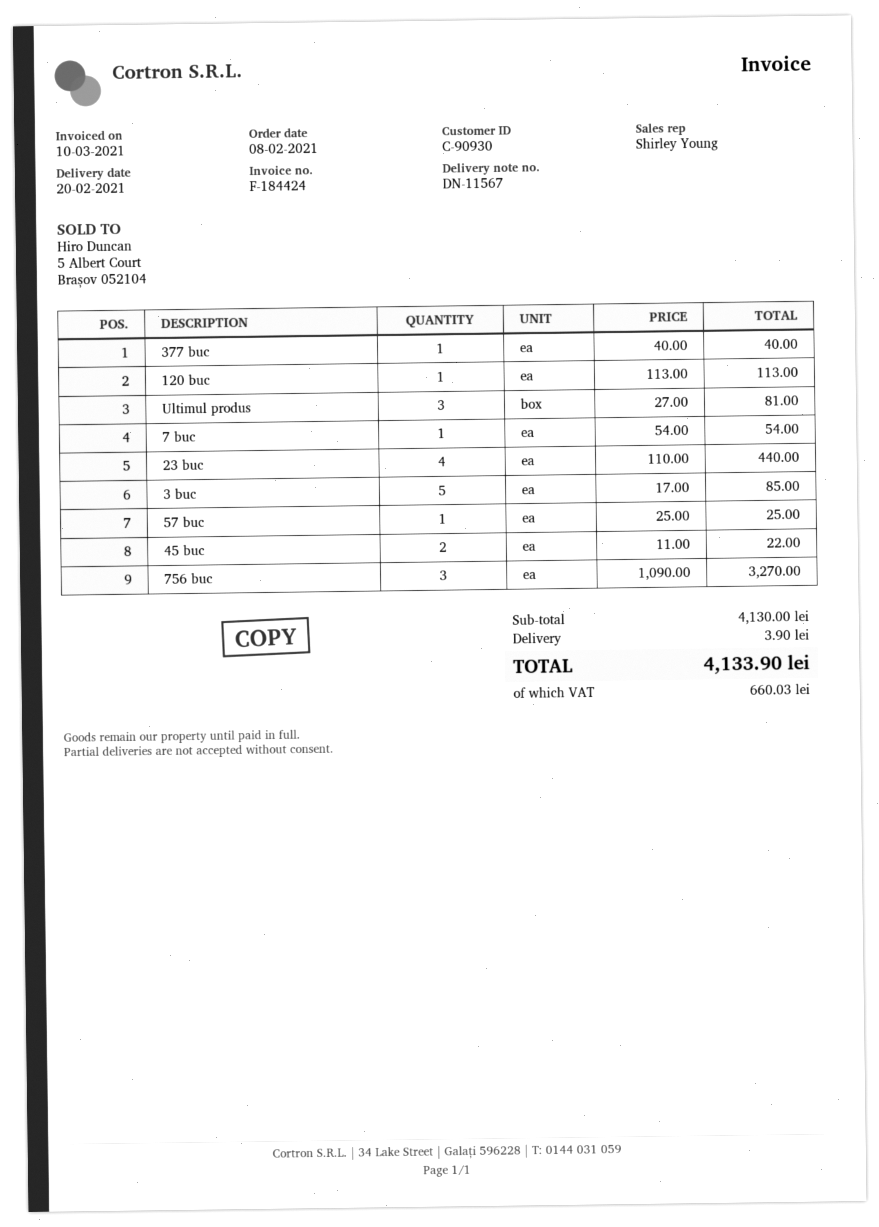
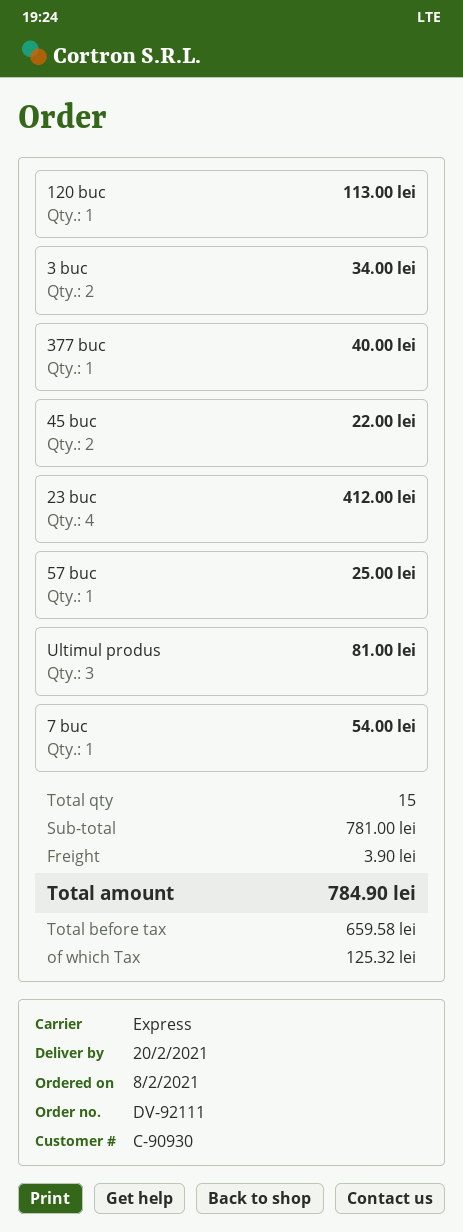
23 buc: 4 for 440.00 -> 4 for 412.00
3 buc: 5 for 85.00 -> 2 for 34.00
756 buc: 3 for 3270.00 -> none
subtotal: 4130.00 -> 781.00
tax: 660.03 -> 125.32
total: 4133.90 -> 784.90

